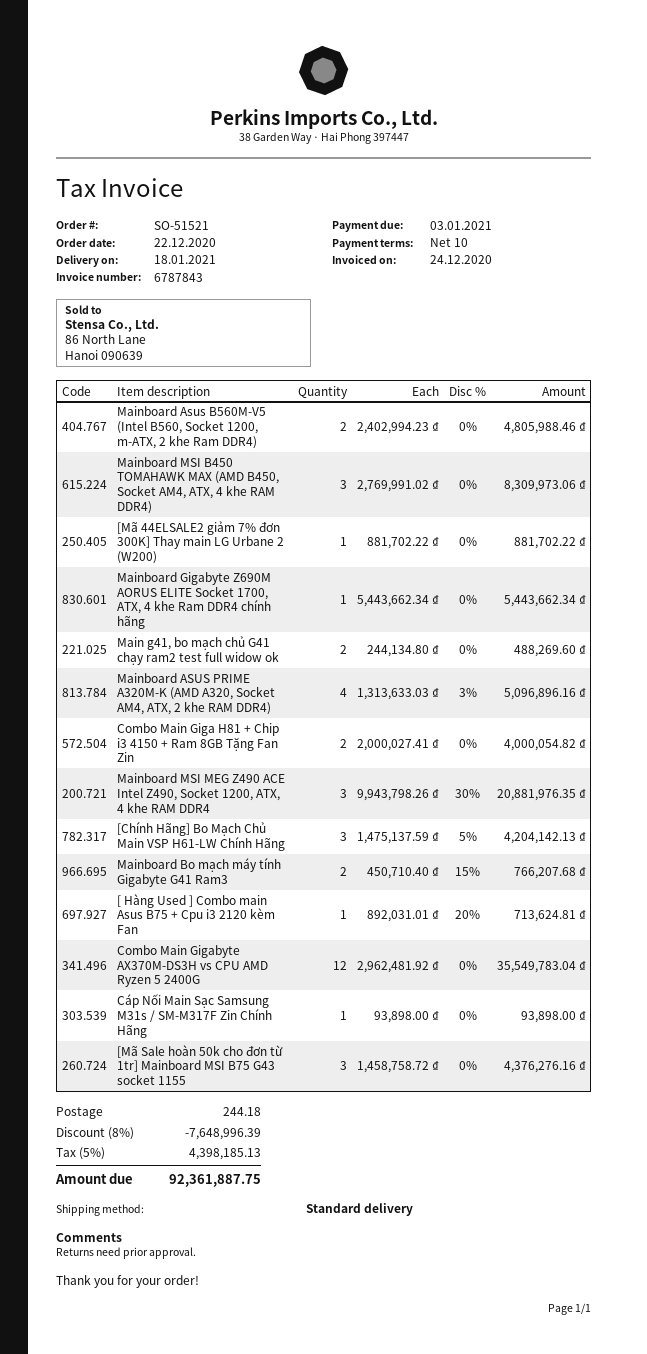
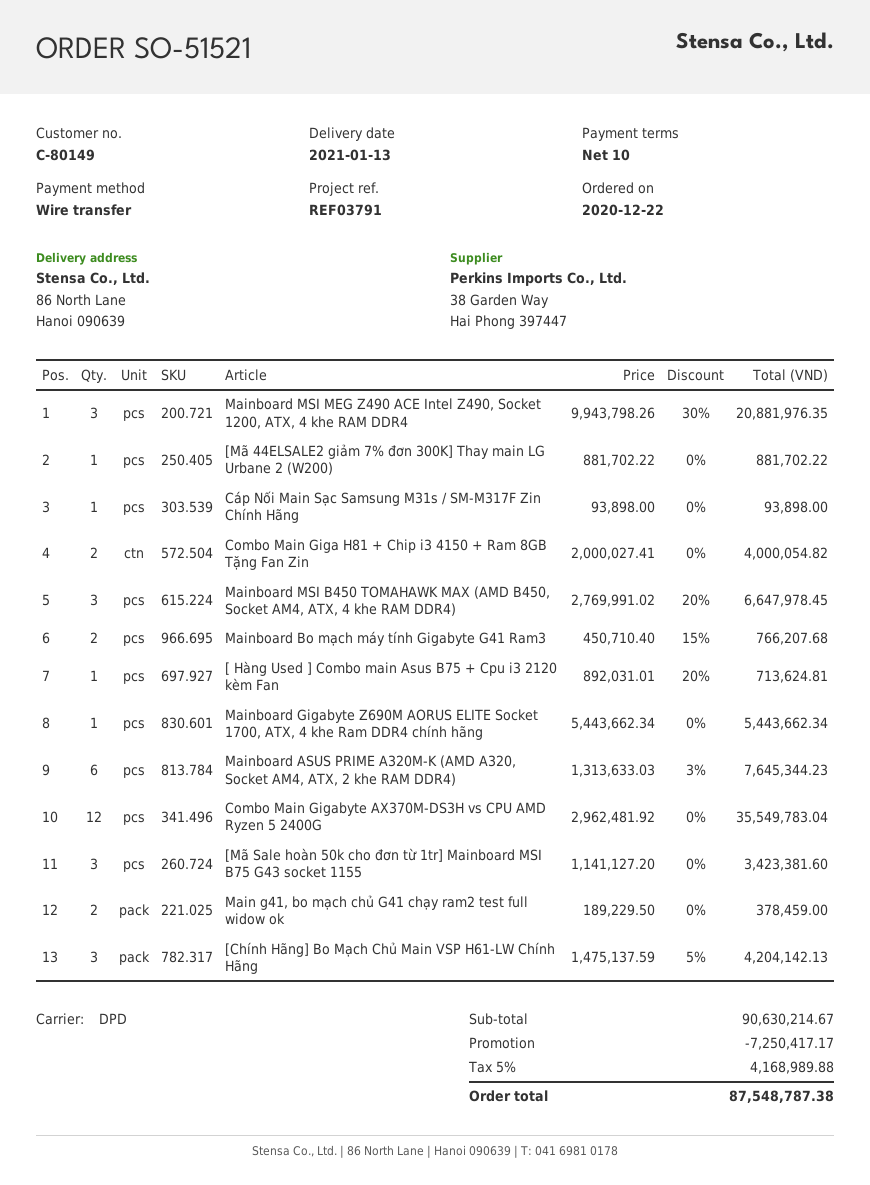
delivery date: 2021-01-18 -> 2021-01-13
shipping method: standard -> DPD
Mainboard Asus B560M-V5 (Intel B560, Socket 1200, m-ATX, 2 khe Ram DDR4): 2 x 2402994.23 = 4805988.46 -> none
Mainboard MSI B450 TOMAHAWK MAX (AMD B450, Socket AM4, ATX, 4 khe RAM DDR4): 3 x 2769991.02 = 8309973.06 -> 3 x 2769991.02 - 20% = 6647978.45
Main g41, bo mạch chủ G41 chạy ram2 test full widow ok: 2 x 244134.80 = 488269.60 -> 2 x 189229.50 = 378459.00
Mainboard ASUS PRIME A320M-K (AMD A320, Socket AM4, ATX, 2 khe RAM DDR4): 4 x 1313633.03 - 3% = 5096896.16 -> 6 x 1313633.03 - 3% = 7645344.23
[Mã Sale hoàn 50k cho đơn từ 1tr] Mainboard MSI B75 G43 socket 1155: 3 x 1458758.72 = 4376276.16 -> 3 x 1141127.20 = 3423381.60
discount: 7648996.39 -> 7250417.17
shipping: 244.18 -> none
tax: 5% = 4398185.13 -> 5% = 4168989.88
total: 92361887.75 -> 87548787.38

